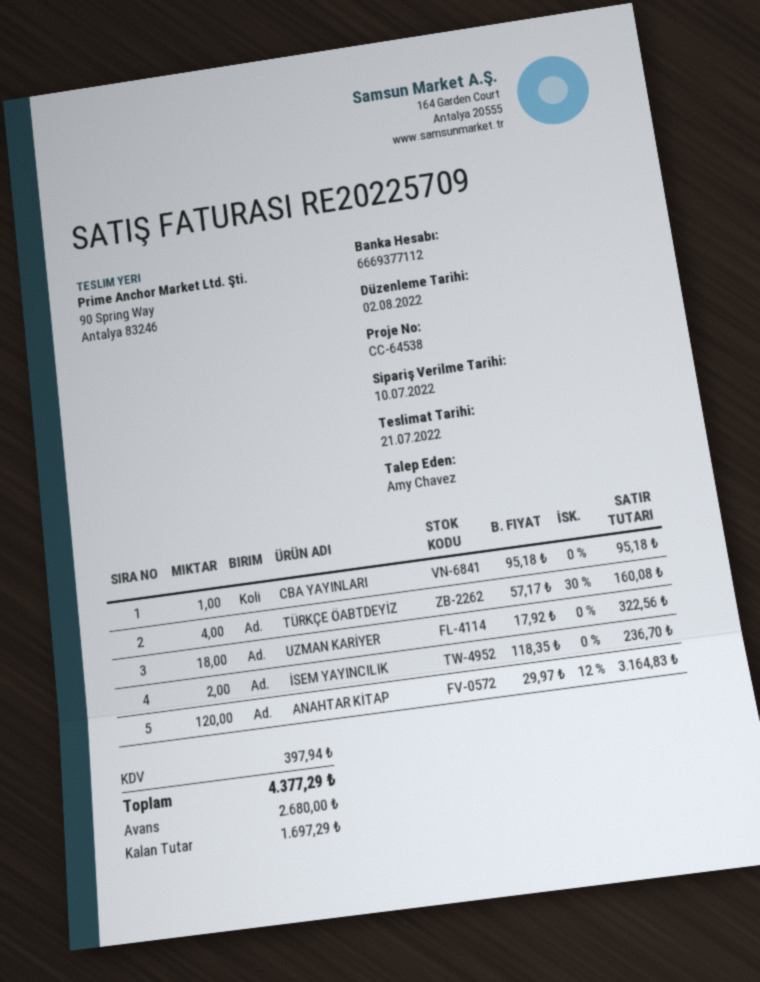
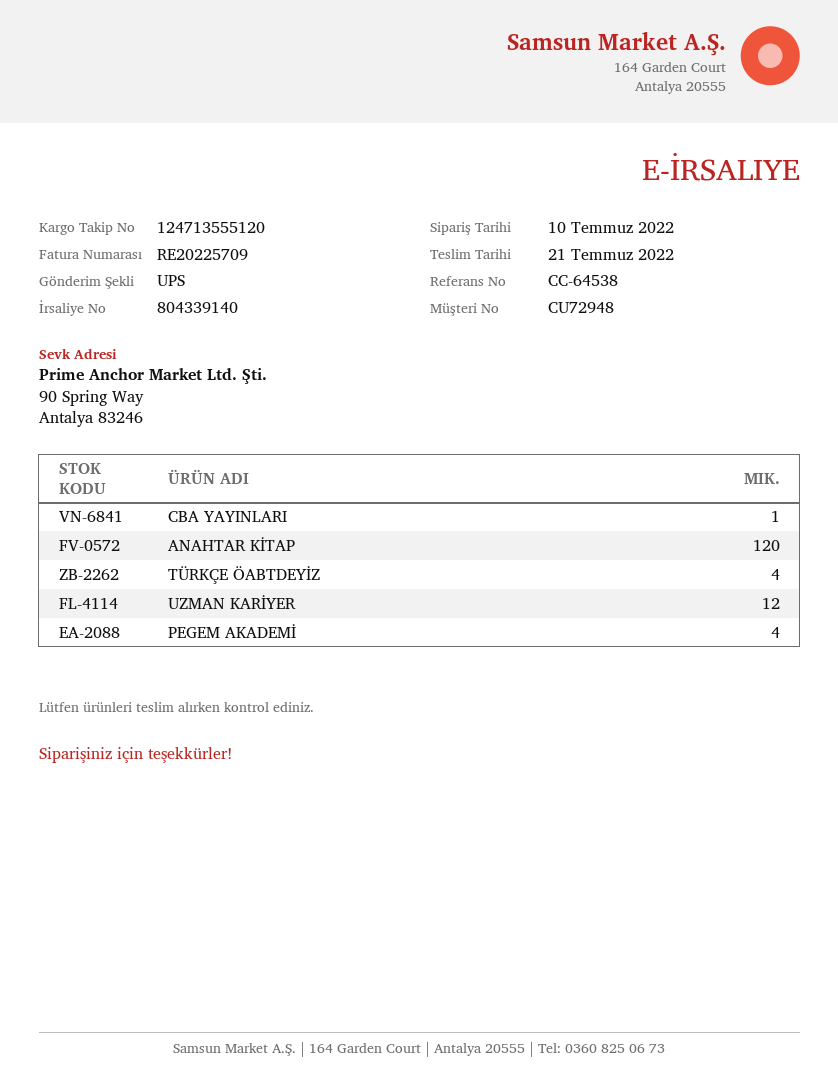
UZMAN KARİYER: 18 -> 12
İSEM YAYINCILIK: 2 -> none
PEGEM AKADEMİ: none -> 4

